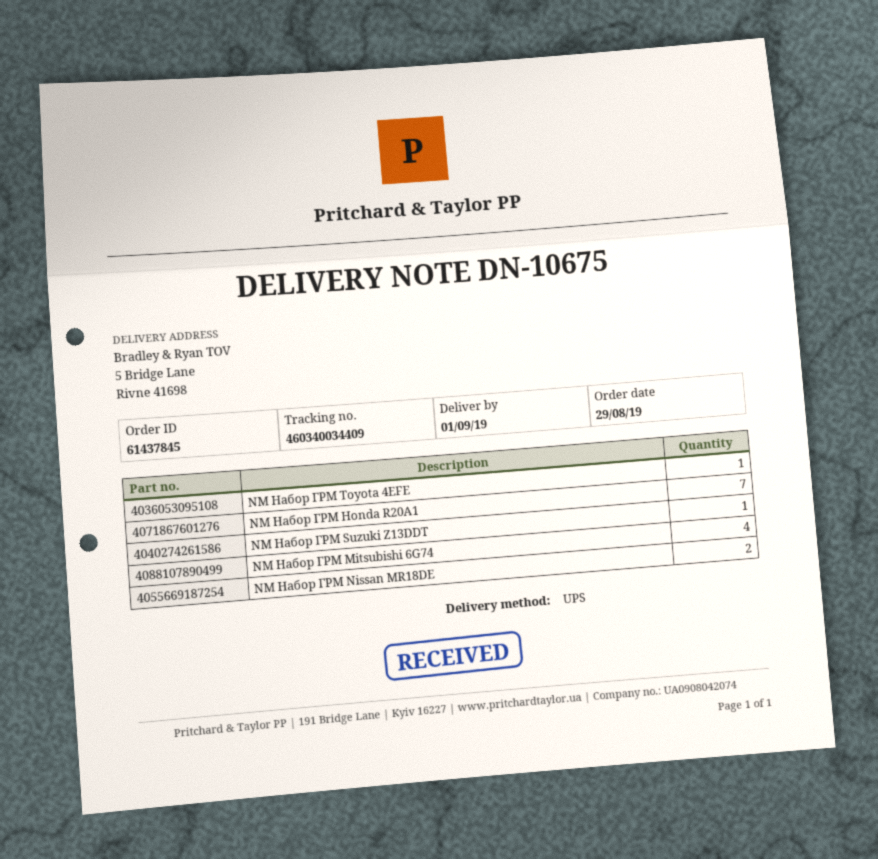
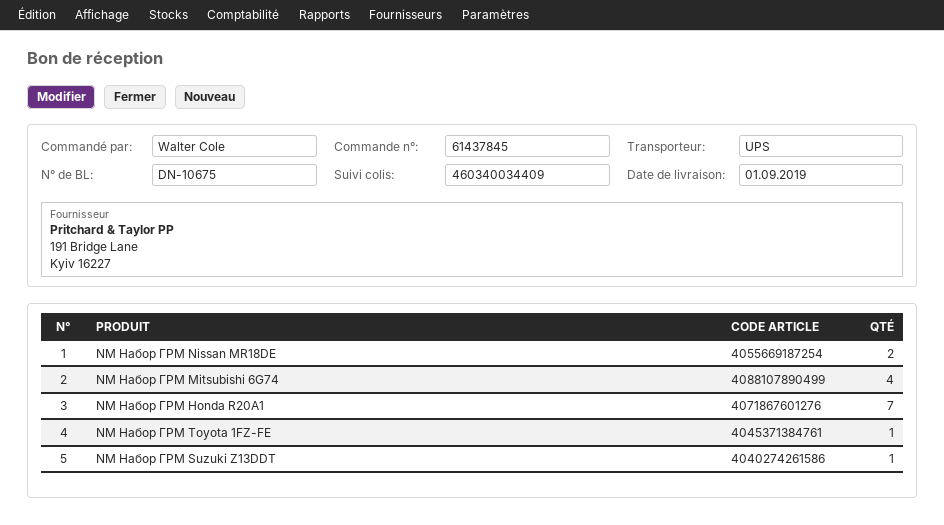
NM Набор ГРМ Toyota 4EFE: 1 -> none
NM Набор ГРМ Toyota 1FZ-FE: none -> 1

